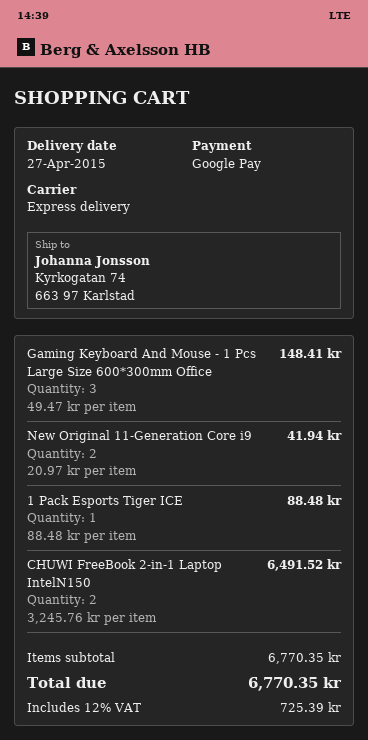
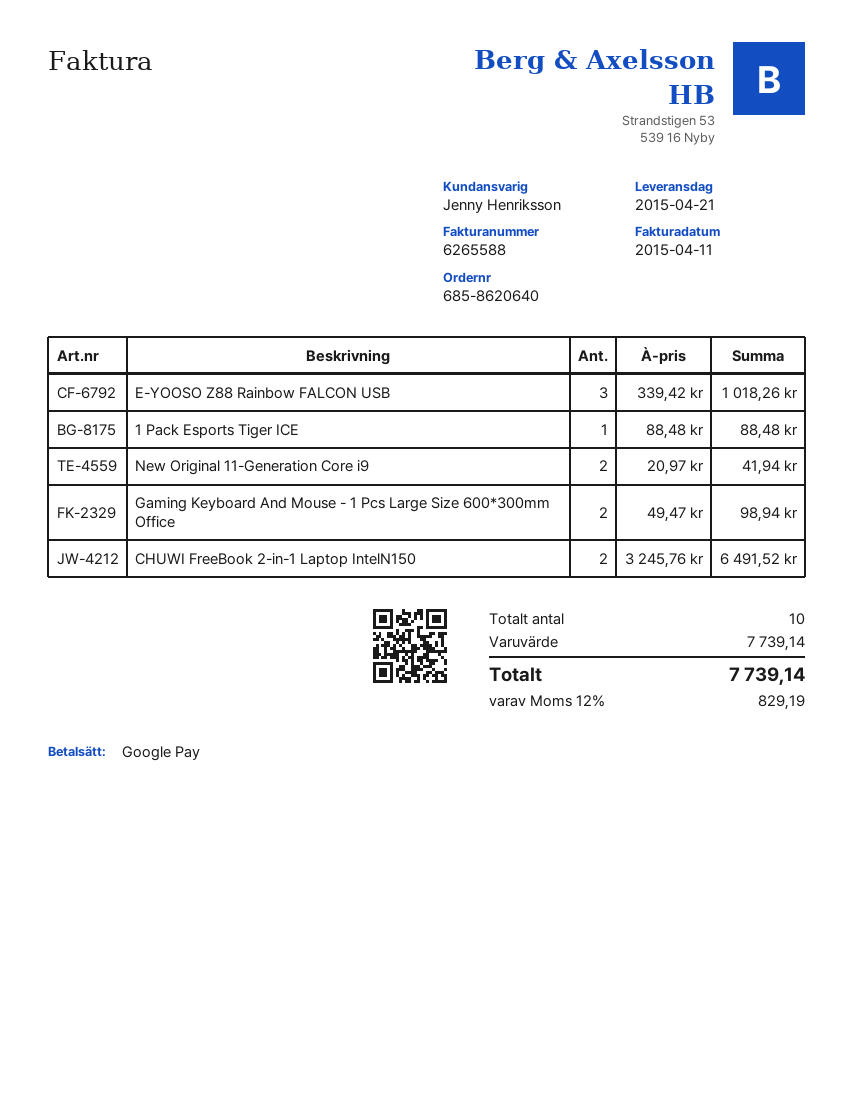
delivery date: 2015-04-27 -> 2015-04-21
Gaming Keyboard And Mouse - 1 Pcs Large Size 600*300mm Office: 3 x 49.47 = 148.41 -> 2 x 49.47 = 98.94
E-YOOSO Z88 Rainbow FALCON USB: none -> 3 x 339.42 = 1018.26
subtotal: 6770.35 -> 7739.14
tax: 12% = 725.39 -> 12% = 829.19
total: 6770.35 -> 7739.14

